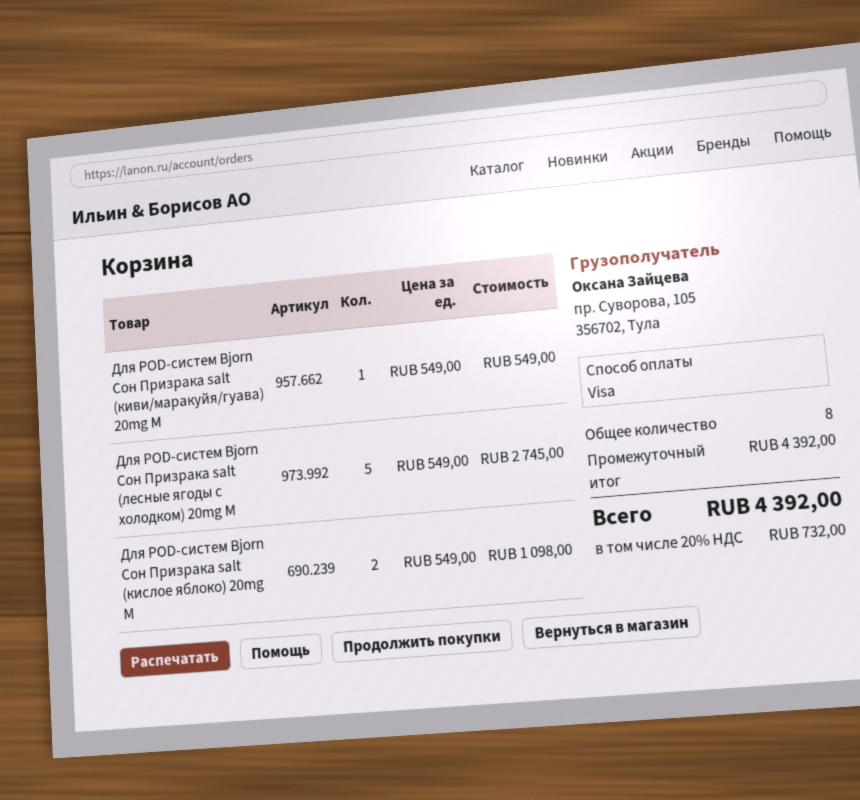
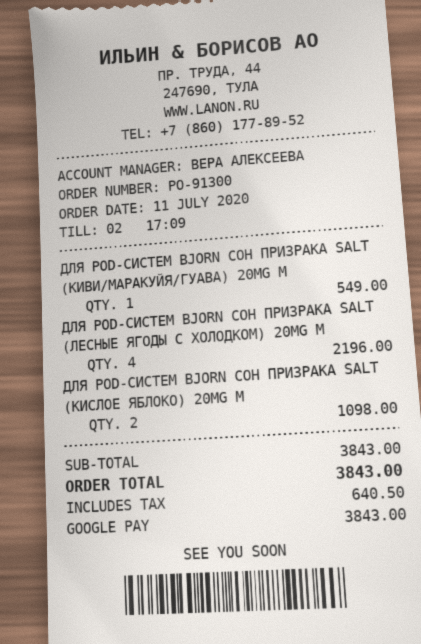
payment method: Visa -> Google Pay
Для POD-систем Bjorn Сон Призрака salt (лесные ягоды с холодком) 20mg M: 5 for 2745.00 -> 4 for 2196.00
subtotal: 4392.00 -> 3843.00
tax: 732.00 -> 640.50
total: 4392.00 -> 3843.00

